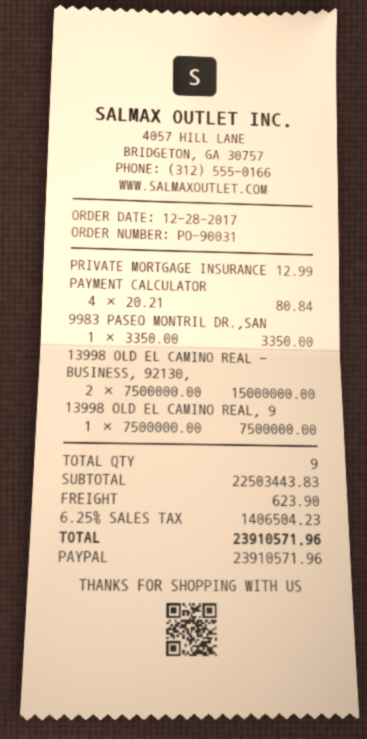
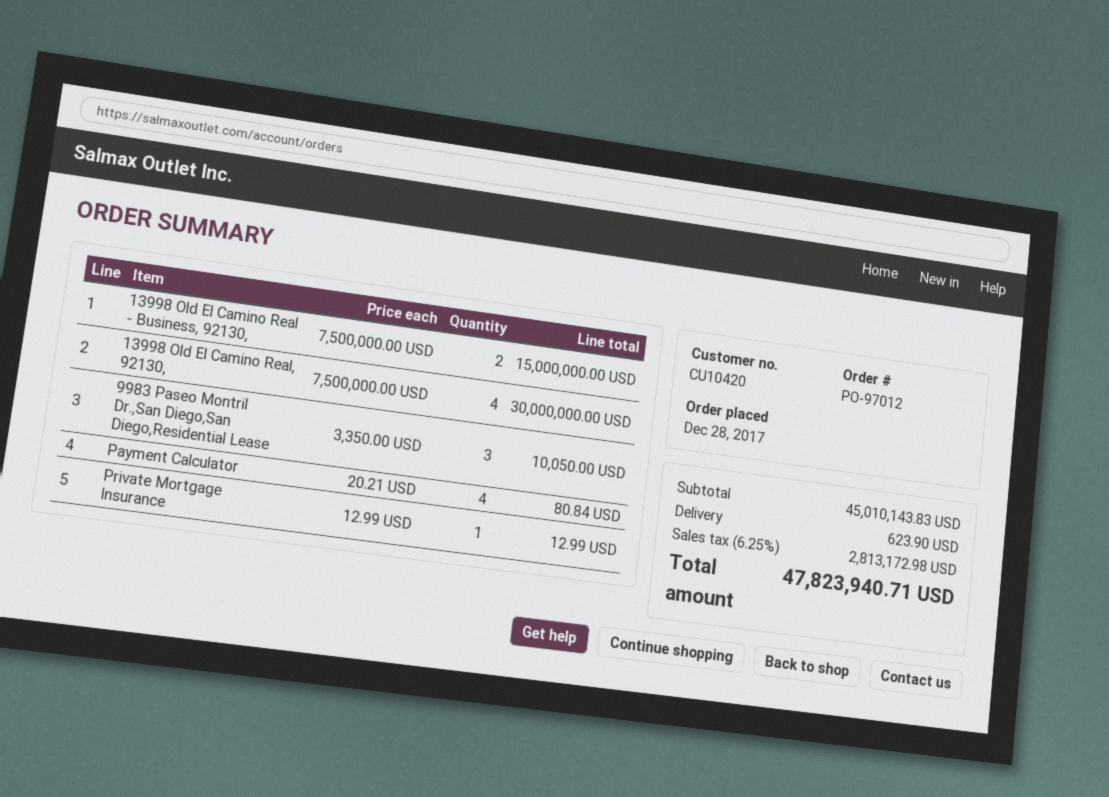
order number: PO-90031 -> PO-97012
9983 PASEO MONTRIL DR.,SAN: 1 x 3350.00 = 3350.00 -> 3 x 3350.00 = 10050.00
13998 OLD EL CAMINO REAL, 9: 1 x 7500000.00 = 7500000.00 -> 4 x 7500000.00 = 30000000.00
subtotal: 22503443.83 -> 45010143.83
tax: 6.25% = 1406504.23 -> 6.25% = 2813172.98
total: 23910571.96 -> 47823940.71

